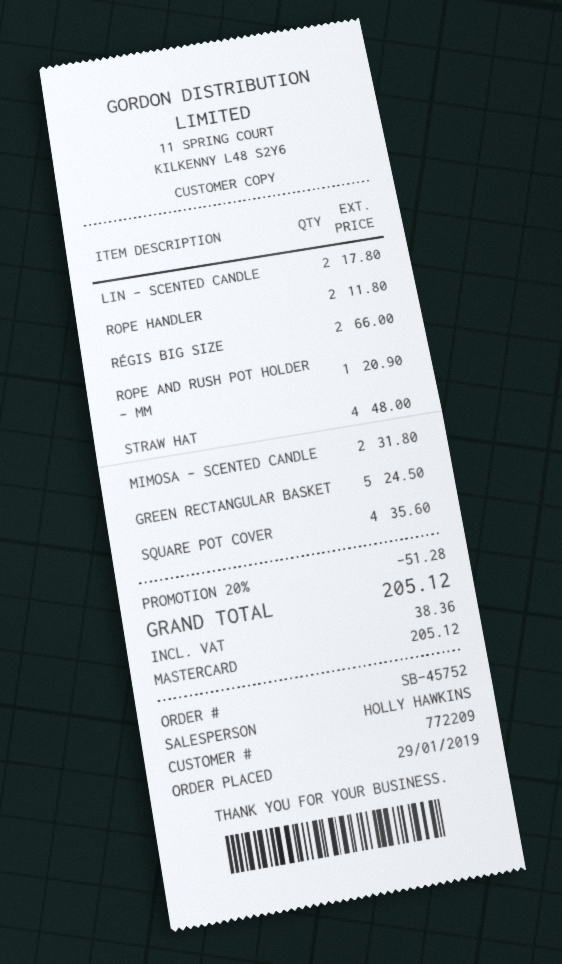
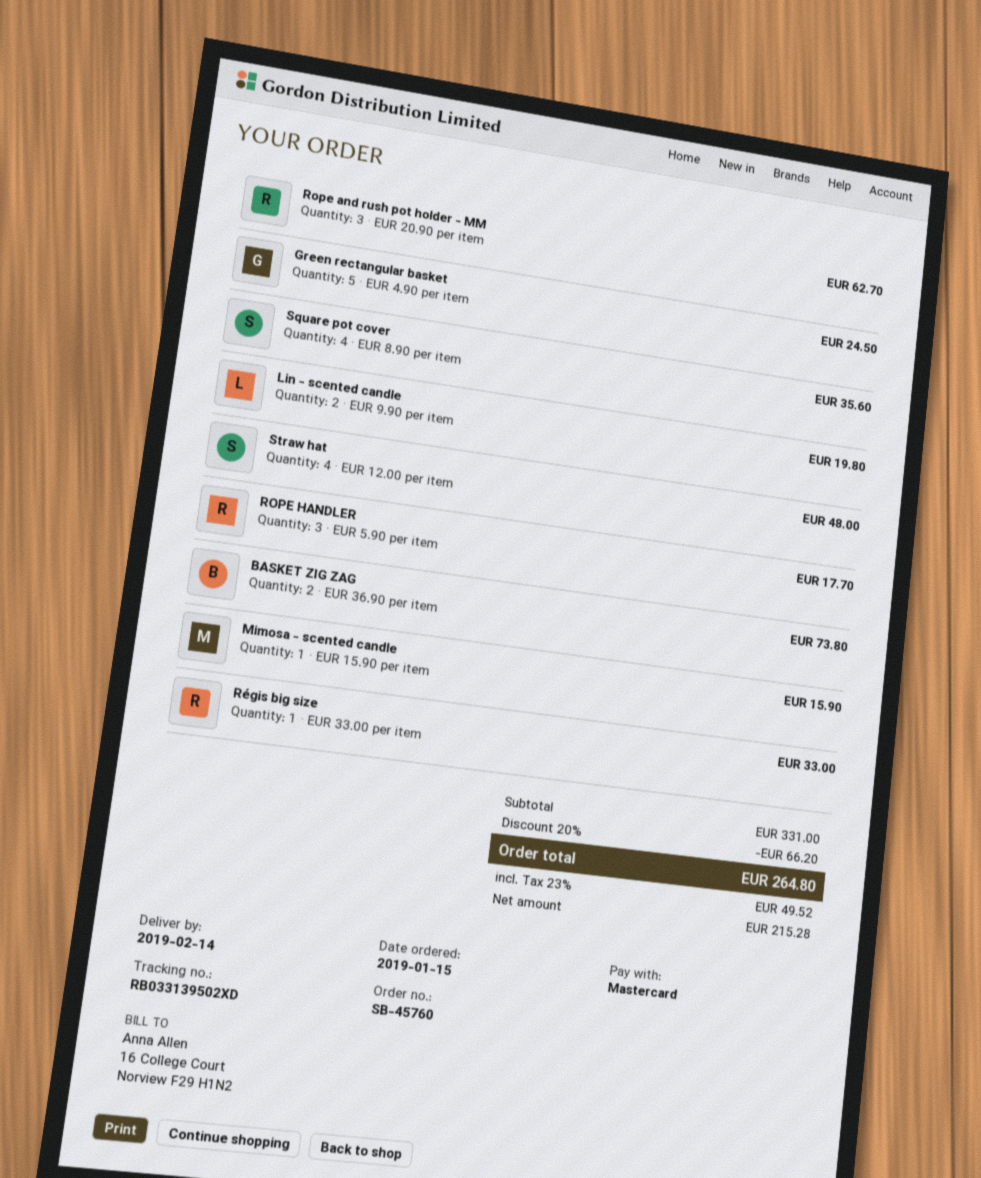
order number: SB-45752 -> SB-45760
order date: 2019-01-29 -> 2019-01-15
LIN - SCENTED CANDLE: 2 for 17.80 -> 2 for 19.80
ROPE HANDLER: 2 for 11.80 -> 3 for 17.70
RÉGIS BIG SIZE: 2 for 66.00 -> 1 for 33.00
ROPE AND RUSH POT HOLDER - MM: 1 for 20.90 -> 3 for 62.70
MIMOSA - SCENTED CANDLE: 2 for 31.80 -> 1 for 15.90
BASKET ZIG ZAG: none -> 2 for 73.80
discount: 20% = 51.28 -> 20% = 66.20
tax: 38.36 -> 49.52
total: 205.12 -> 264.80

